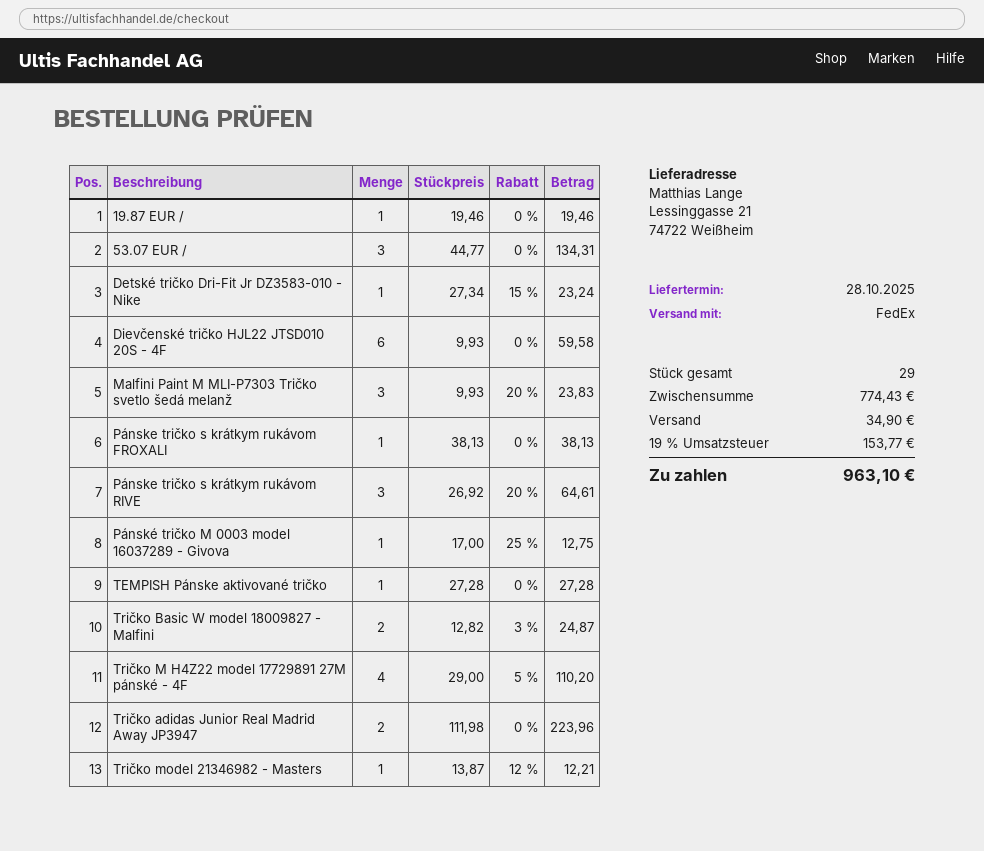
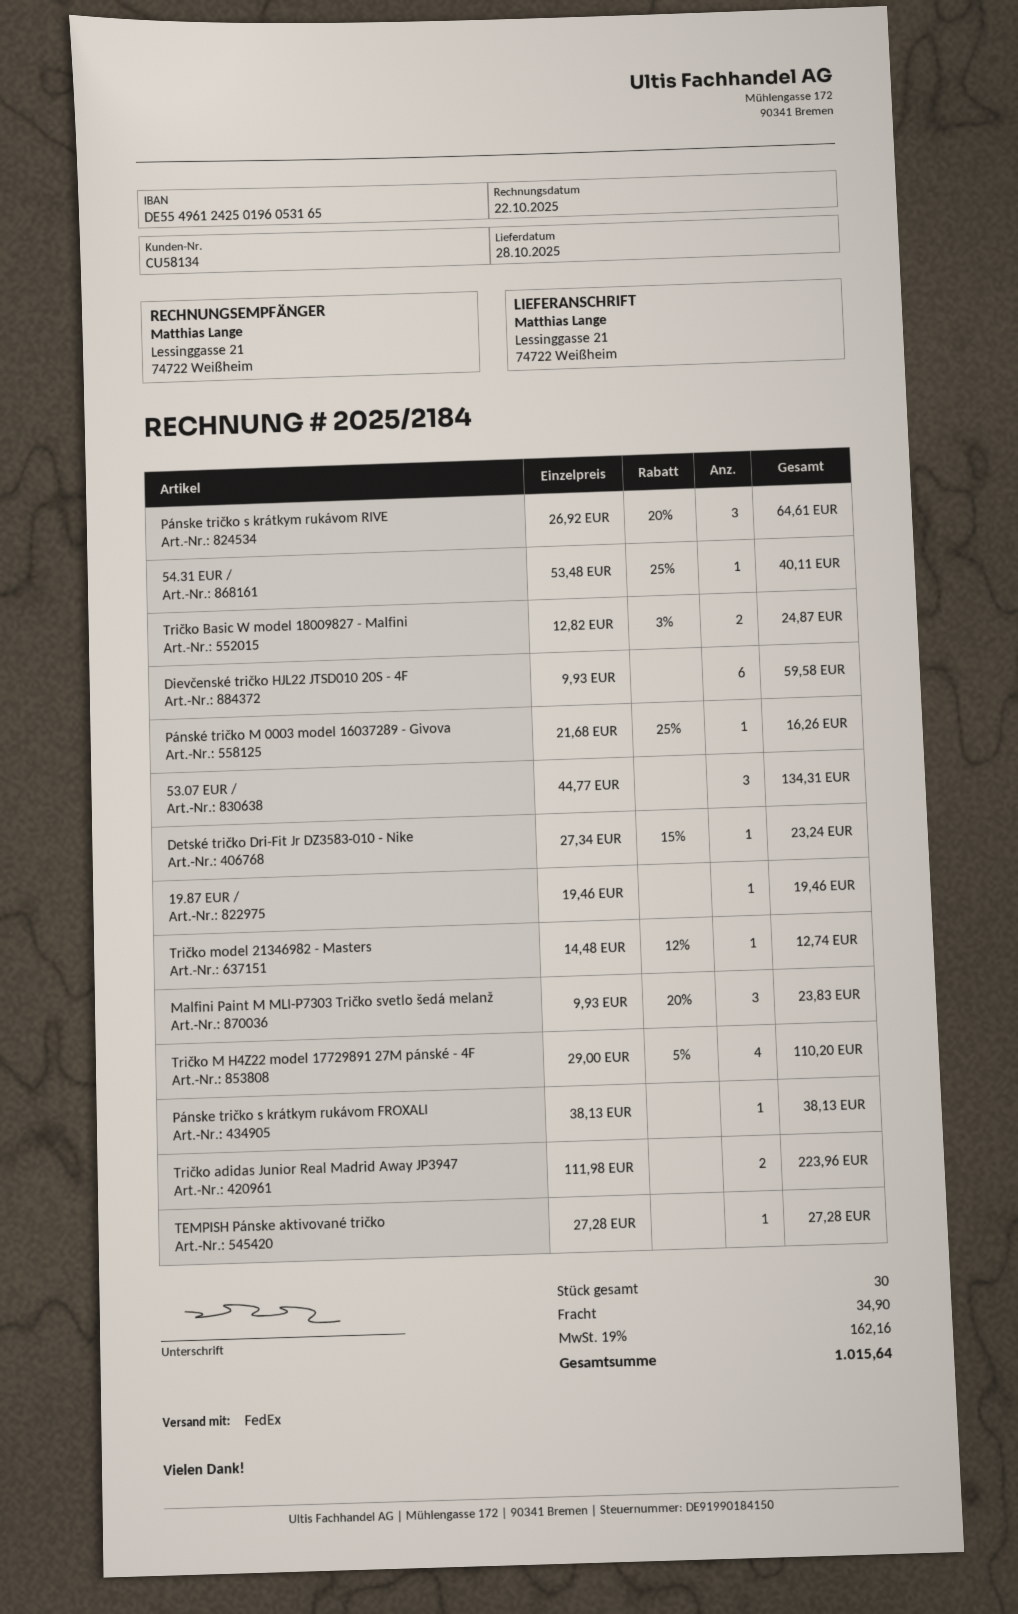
Pánské tričko M 0003 model 16037289 - Givova: 1 x 17.00 - 25% = 12.75 -> 1 x 21.68 - 25% = 16.26
Tričko model 21346982 - Masters: 1 x 13.87 - 12% = 12.21 -> 1 x 14.48 - 12% = 12.74
54.31 EUR /: none -> 1 x 53.48 - 25% = 40.11
total quantity: 29 -> 30
tax: 19% = 153.77 -> 19% = 162.16
total: 963.10 -> 1015.64

